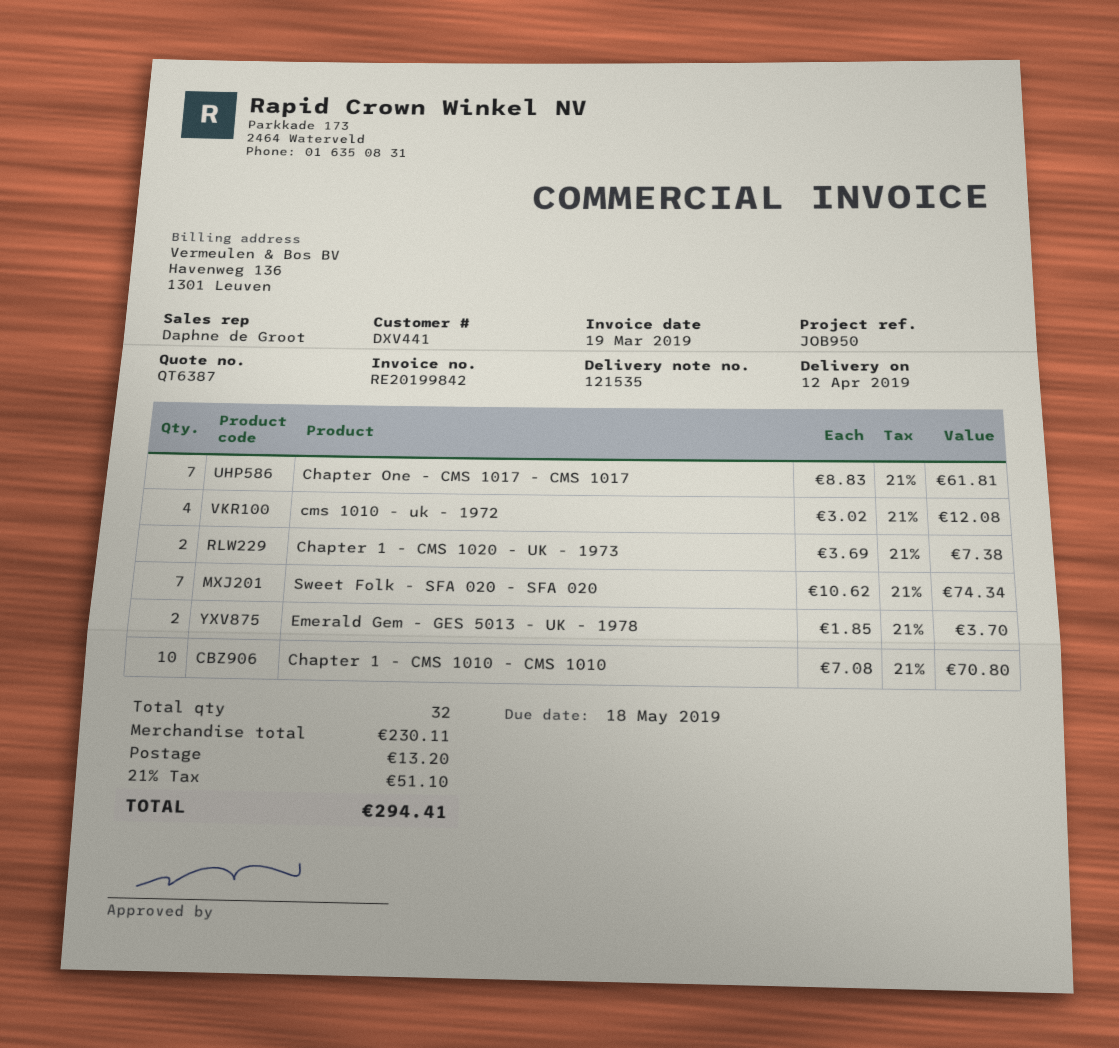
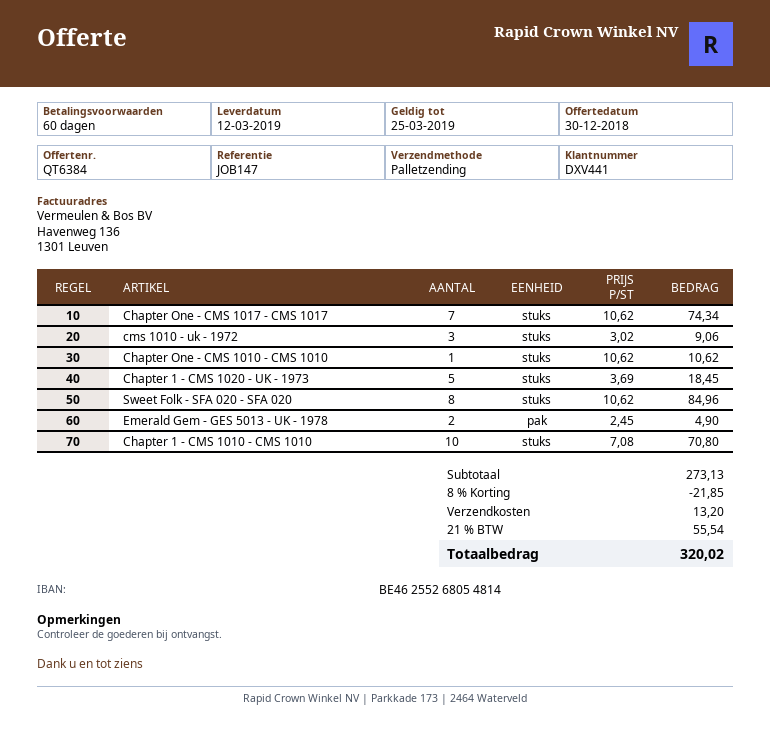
quote number: QT6387 -> QT6384
delivery date: 2019-04-12 -> 2019-03-12
reference: JOB950 -> JOB147
Chapter One - CMS 1017 - CMS 1017: 7 x 8.83 = 61.81 -> 7 x 10.62 = 74.34
cms 1010 - uk - 1972: 4 x 3.02 = 12.08 -> 3 x 3.02 = 9.06
Chapter 1 - CMS 1020 - UK - 1973: 2 x 3.69 = 7.38 -> 5 x 3.69 = 18.45
Sweet Folk - SFA 020 - SFA 020: 7 x 10.62 = 74.34 -> 8 x 10.62 = 84.96
Emerald Gem - GES 5013 - UK - 1978: 2 x 1.85 = 3.70 -> 2 x 2.45 = 4.90
Chapter One - CMS 1010 - CMS 1010: none -> 1 x 10.62 = 10.62
subtotal: 230.11 -> 273.13
discount: none -> 8% = 21.85
tax: 21% = 51.10 -> 21% = 55.54
total: 294.41 -> 320.02

